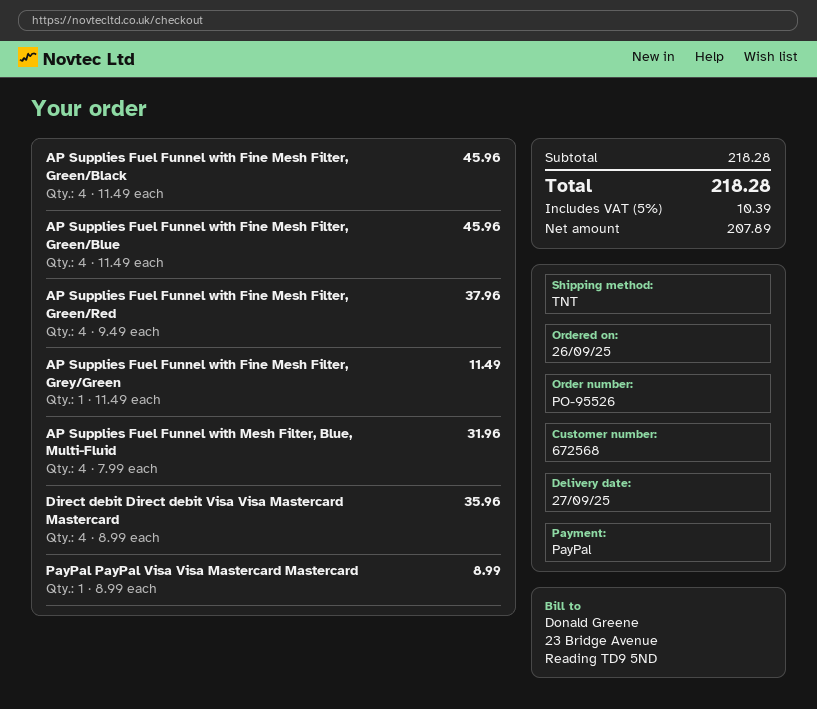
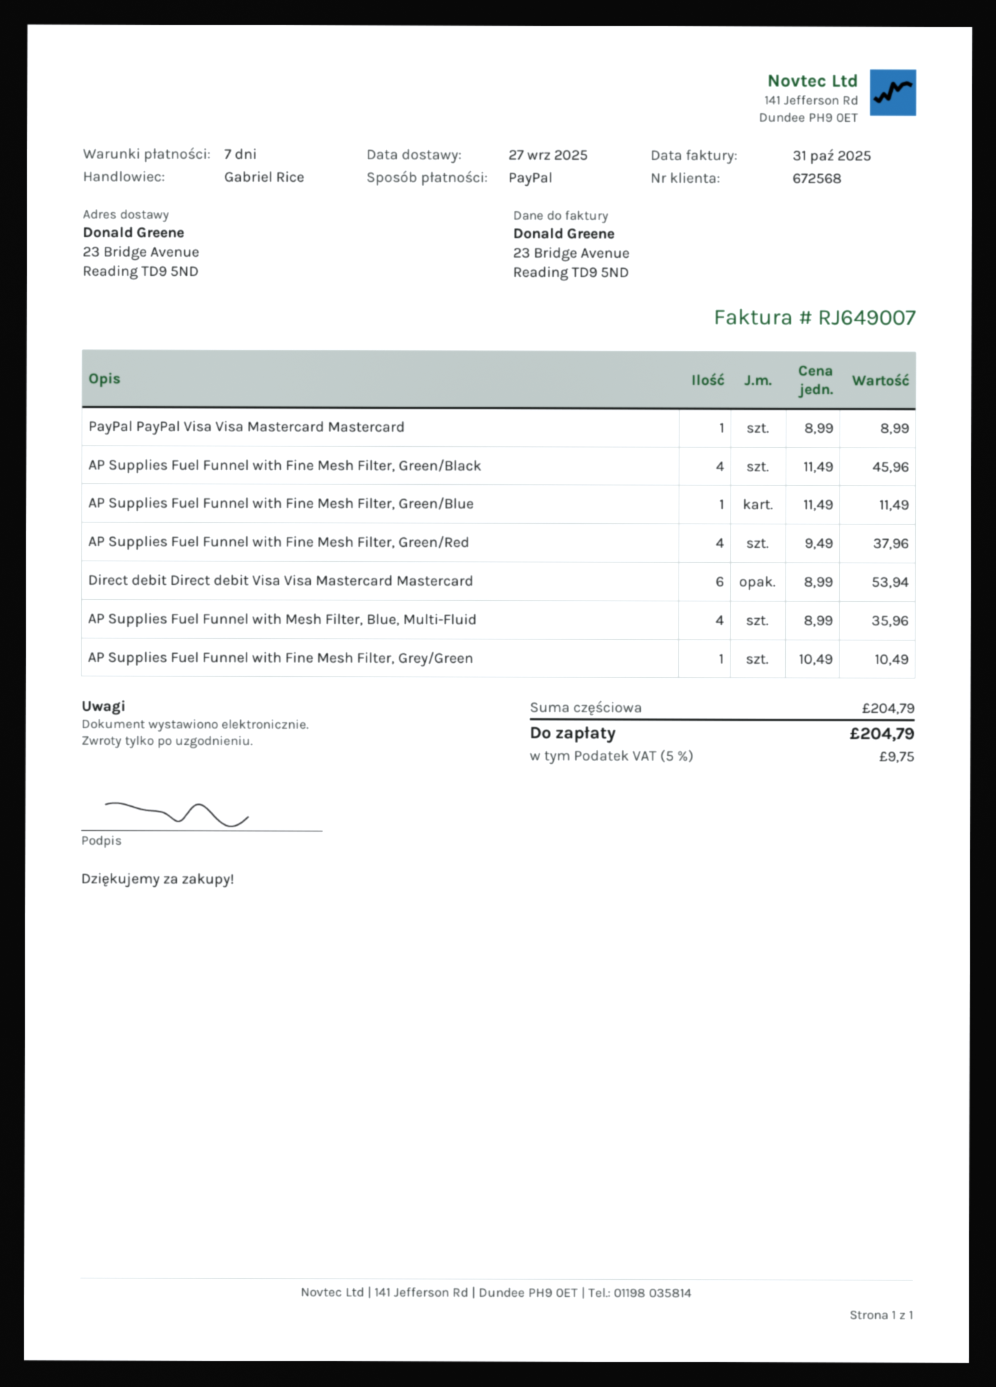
AP Supplies Fuel Funnel with Fine Mesh Filter, Green/Blue: 4 x 11.49 = 45.96 -> 1 x 11.49 = 11.49
AP Supplies Fuel Funnel with Fine Mesh Filter, Grey/Green: 1 x 11.49 = 11.49 -> 1 x 10.49 = 10.49
AP Supplies Fuel Funnel with Mesh Filter, Blue, Multi-Fluid: 4 x 7.99 = 31.96 -> 4 x 8.99 = 35.96
Direct debit Direct debit Visa Visa Mastercard Mastercard: 4 x 8.99 = 35.96 -> 6 x 8.99 = 53.94
subtotal: 218.28 -> 204.79
tax: 5% = 10.39 -> 5% = 9.75
total: 218.28 -> 204.79

